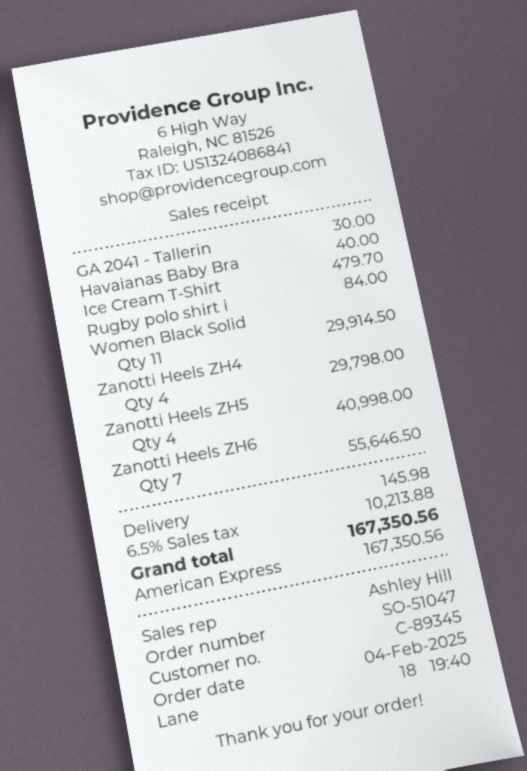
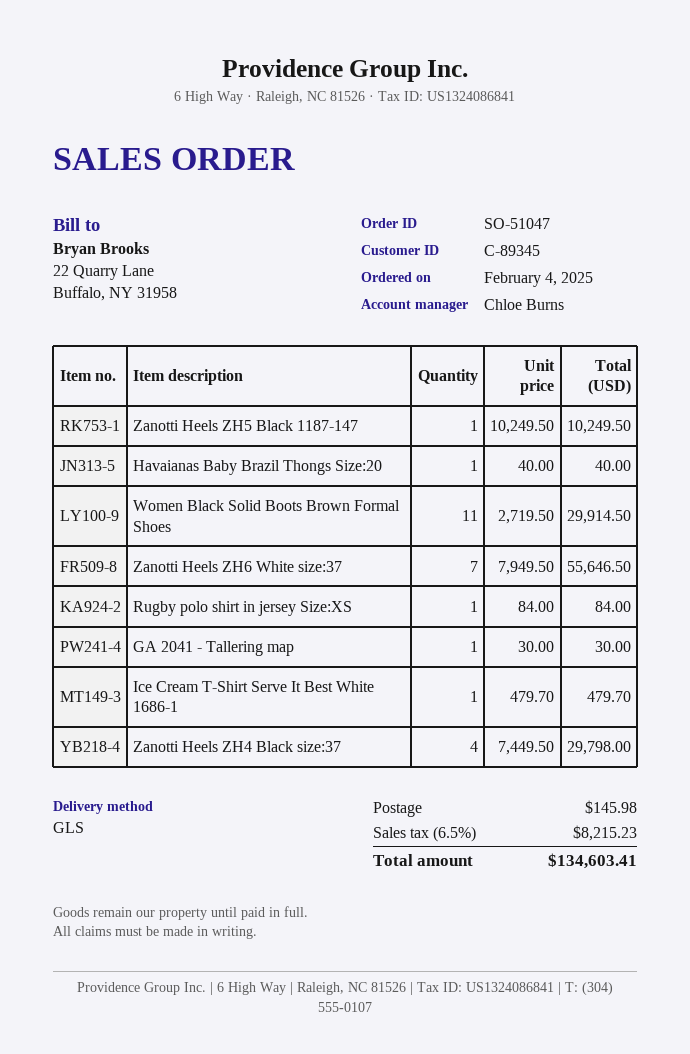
sales rep: Ashley Hill -> Chloe Burns
Zanotti Heels ZH5: 4 for 40998.00 -> 1 for 10249.50
tax: 6.5% = 10213.88 -> 6.5% = 8215.23
total: 167350.56 -> 134603.41

